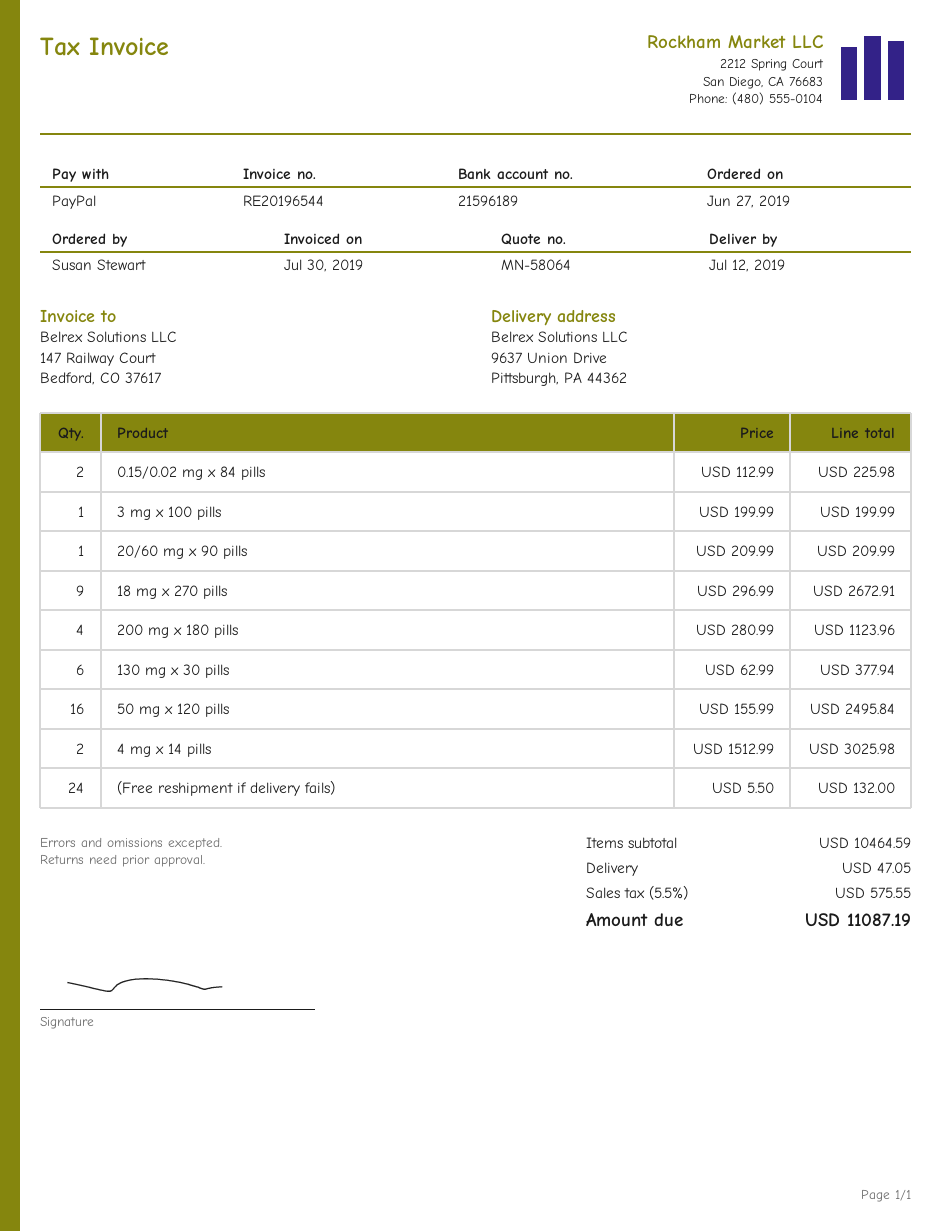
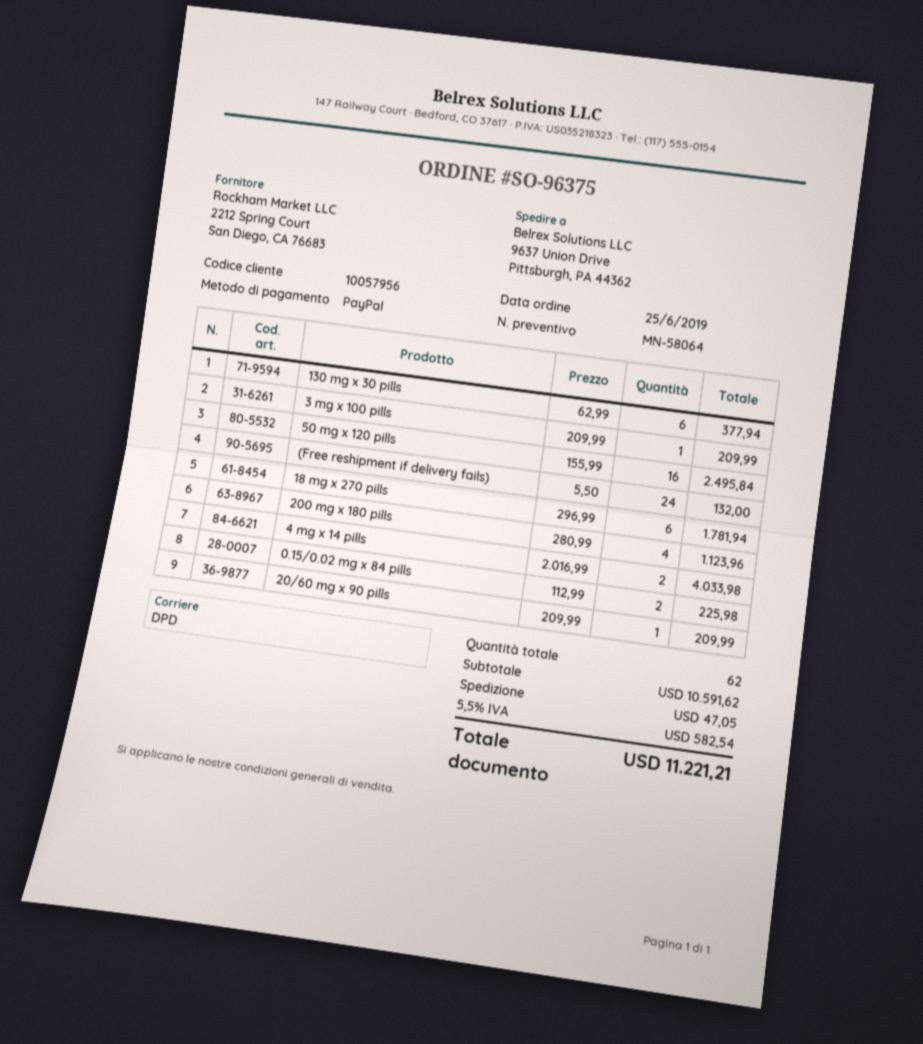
order date: 2019-06-27 -> 2019-06-25
3 mg x 100 pills: 1 x 199.99 = 199.99 -> 1 x 209.99 = 209.99
18 mg x 270 pills: 9 x 296.99 = 2672.91 -> 6 x 296.99 = 1781.94
4 mg x 14 pills: 2 x 1512.99 = 3025.98 -> 2 x 2016.99 = 4033.98
subtotal: 10464.59 -> 10591.62
tax: 5.5% = 575.55 -> 5.5% = 582.54
total: 11087.19 -> 11221.21

